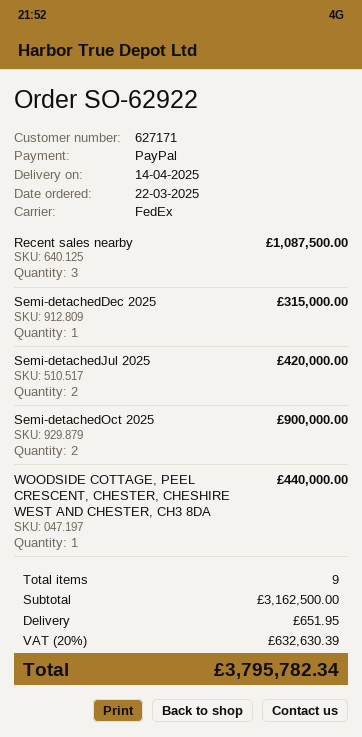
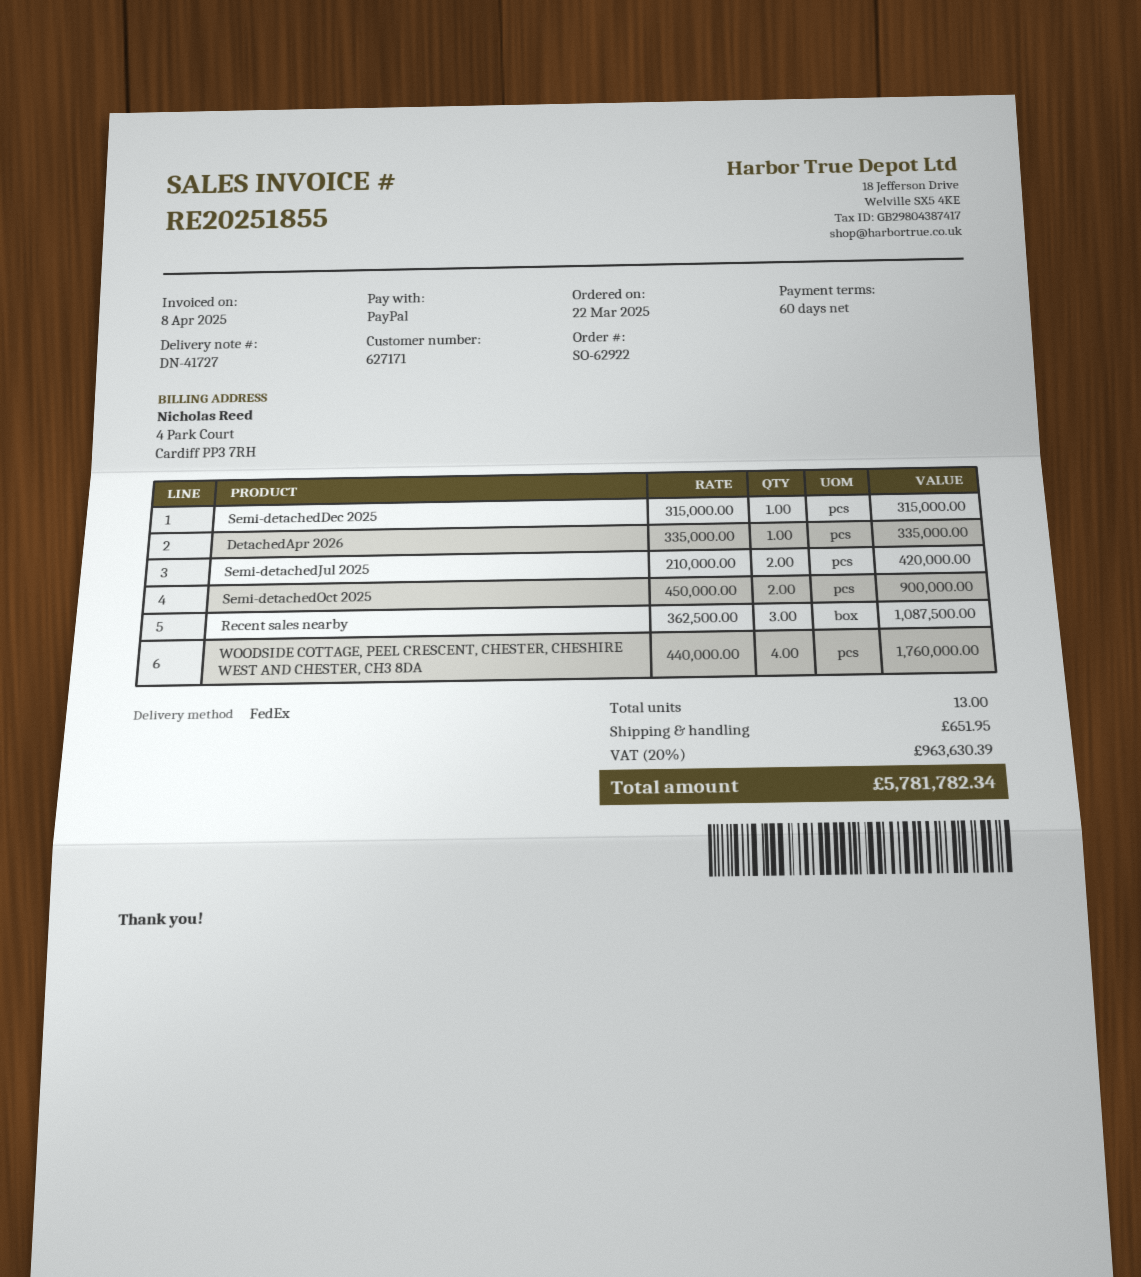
WOODSIDE COTTAGE, PEEL CRESCENT, CHESTER, CHESHIRE WEST AND CHESTER, CH3 8DA: 1 for 440000.00 -> 4 for 1760000.00
DetachedApr 2026: none -> 1 for 335000.00
total quantity: 9 -> 13
tax: 20% = 632630.39 -> 20% = 963630.39
total: 3795782.34 -> 5781782.34

